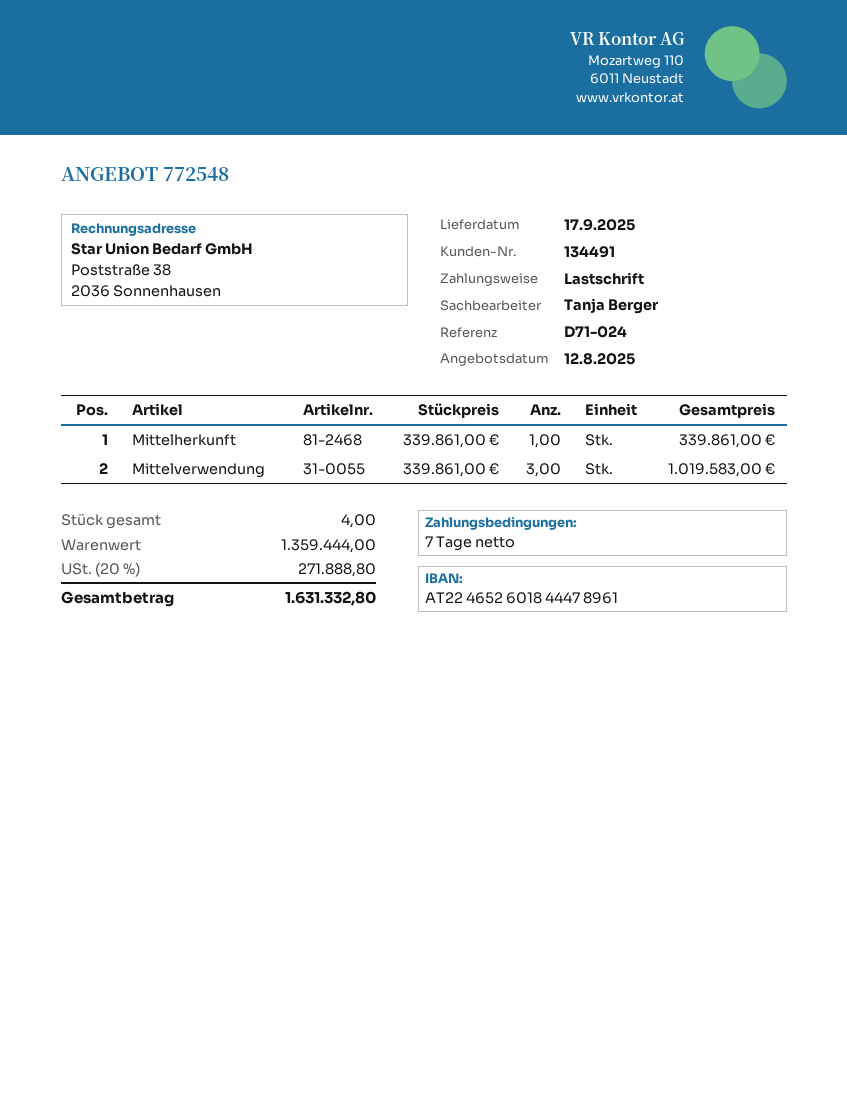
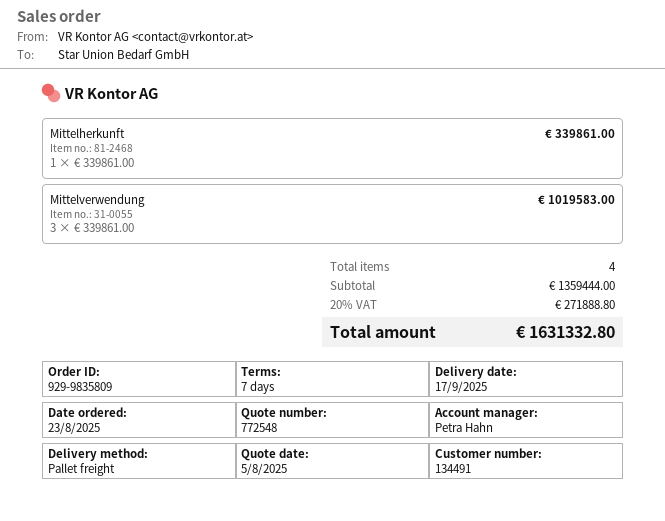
quote date: 2025-08-12 -> 2025-08-05
sales rep: Tanja Berger -> Petra Hahn

